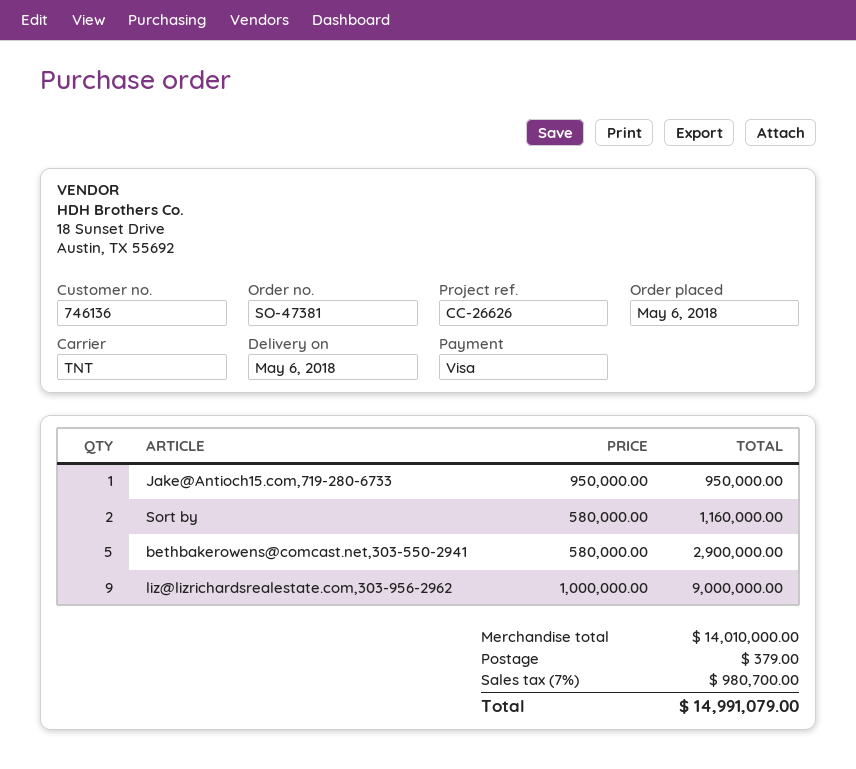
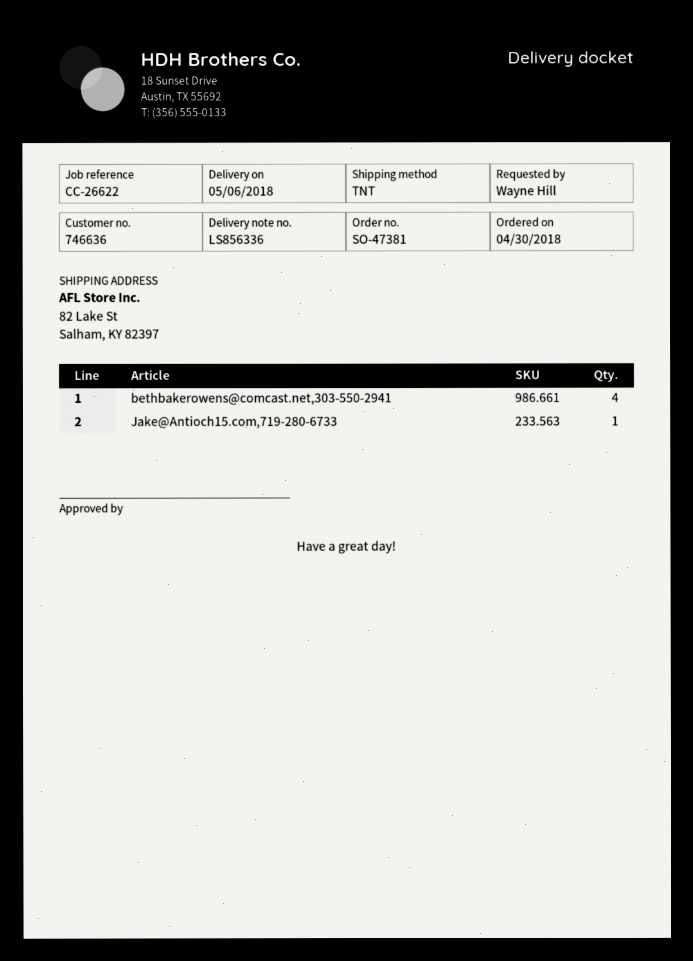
order date: 2018-05-06 -> 2018-04-30
customer number: 746136 -> 746636
reference: CC-26626 -> CC-26622
Sort by: 2 -> none
bethbakerowens@comcast.net,303-550-2941: 5 -> 4
liz@lizrichardsrealestate.com,303-956-2962: 9 -> none

